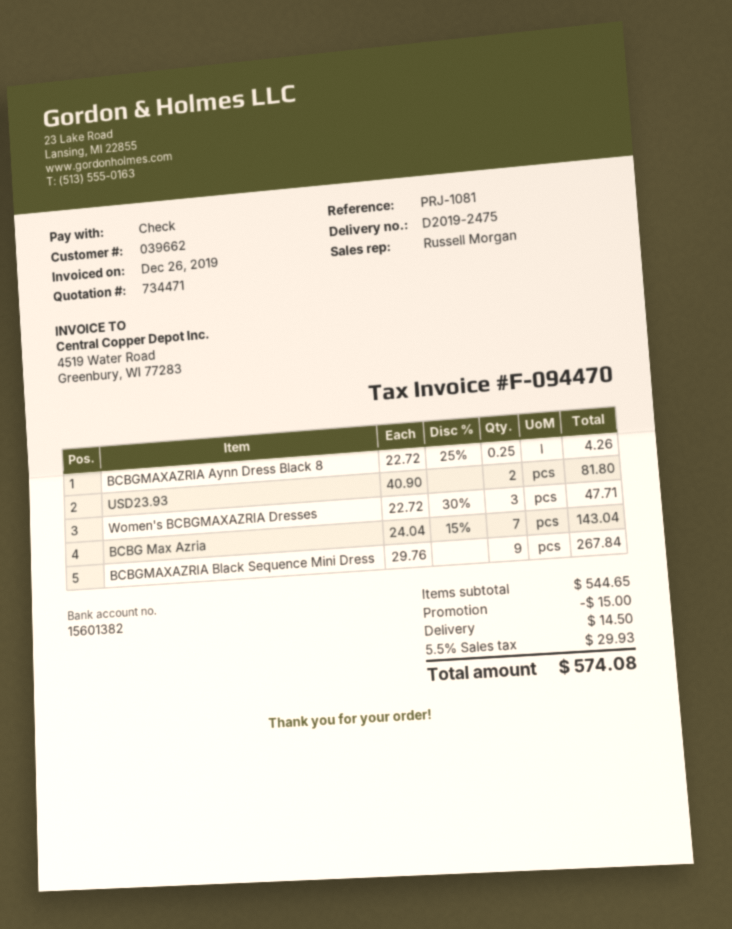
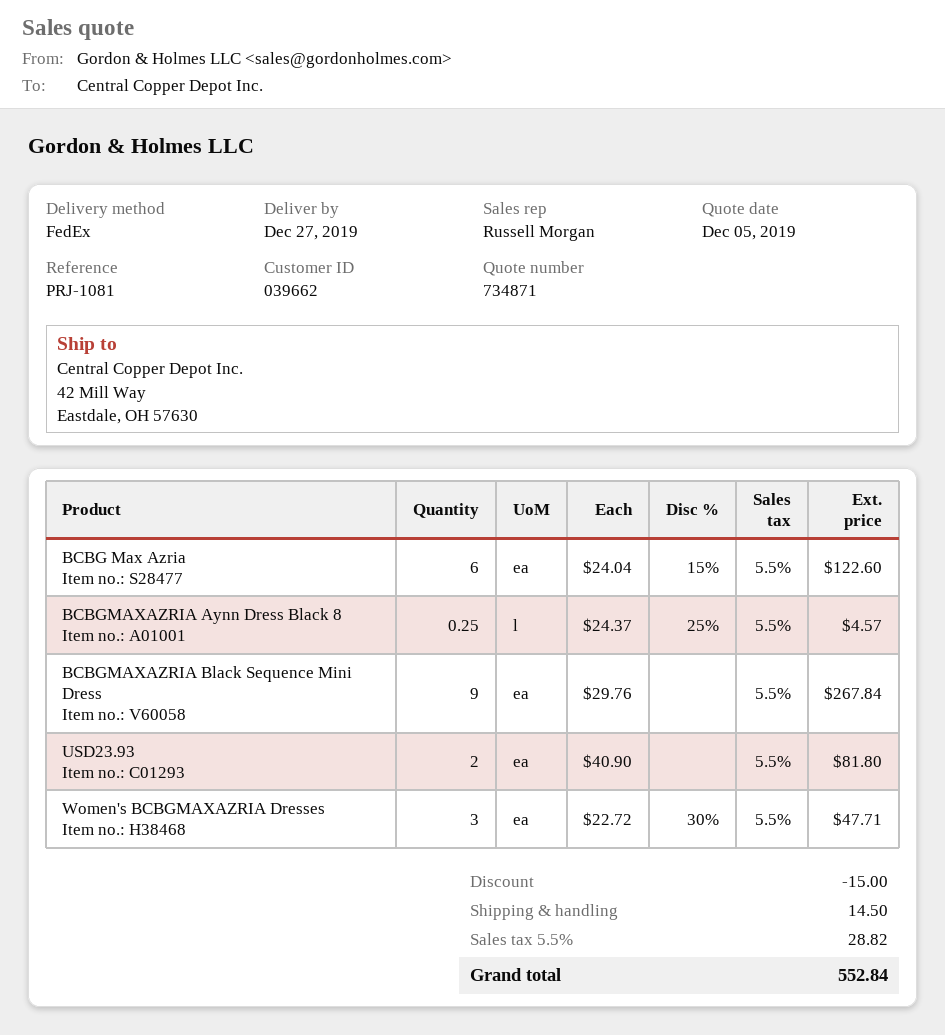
quote number: 734471 -> 734871
BCBGMAXAZRIA Aynn Dress Black 8: 0.25 x 22.72 - 25% = 4.26 -> 0.25 x 24.37 - 25% = 4.57
BCBG Max Azria: 7 x 24.04 - 15% = 143.04 -> 6 x 24.04 - 15% = 122.60
tax: 5.5% = 29.93 -> 5.5% = 28.82
total: 574.08 -> 552.84

